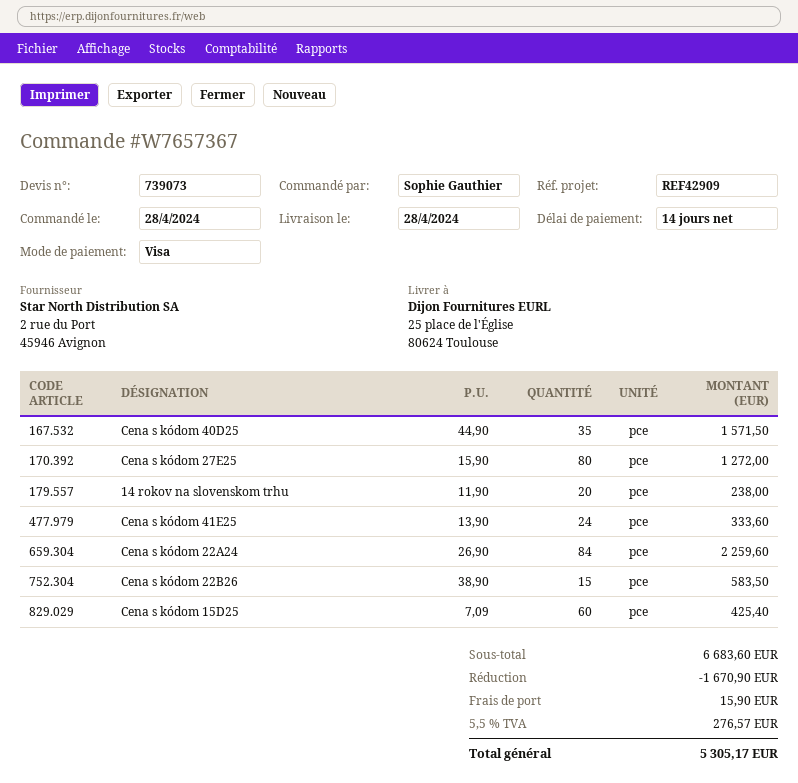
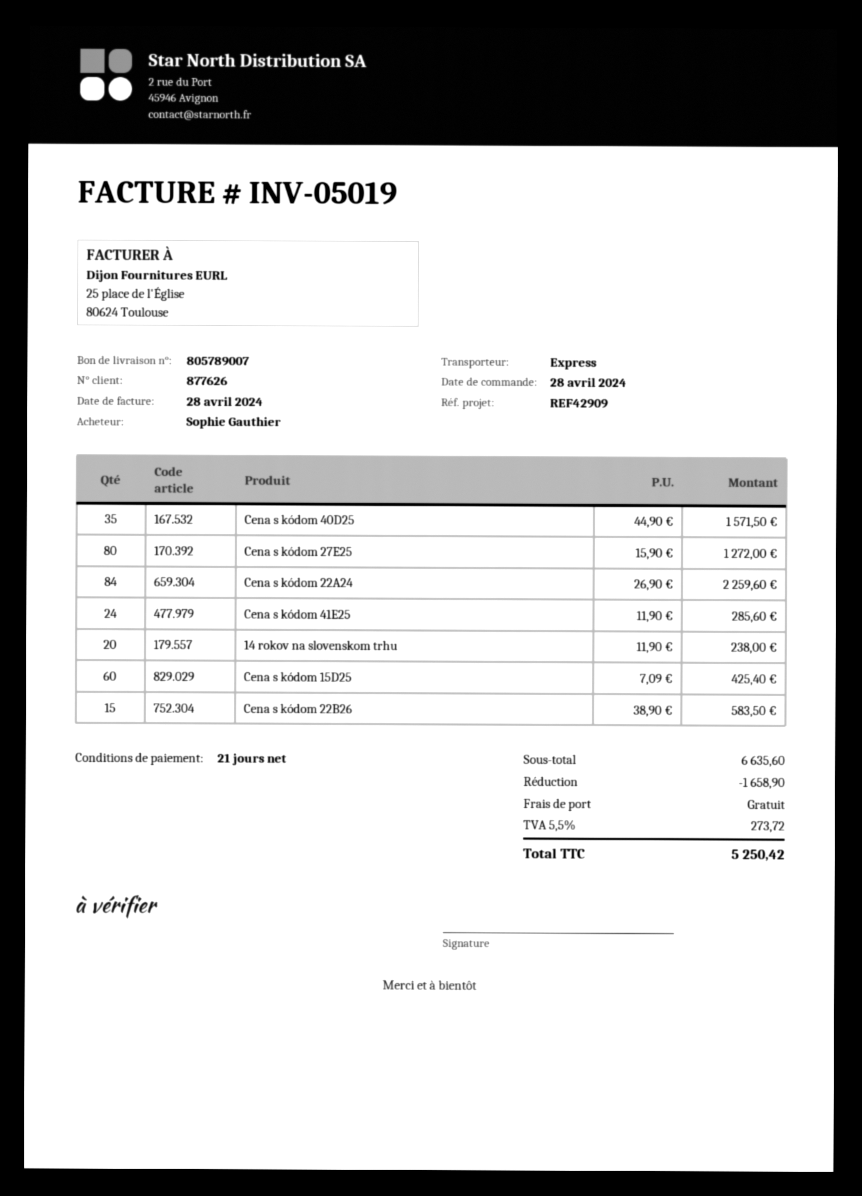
payment terms: 14 days -> 21 days
Cena s kódom 41E25: 24 x 13.90 = 333.60 -> 24 x 11.90 = 285.60
subtotal: 6683.60 -> 6635.60
discount: 1670.90 -> 1658.90
shipping: 15.90 -> 0.00
tax: 5.5% = 276.57 -> 5.5% = 273.72
total: 5305.17 -> 5250.42

